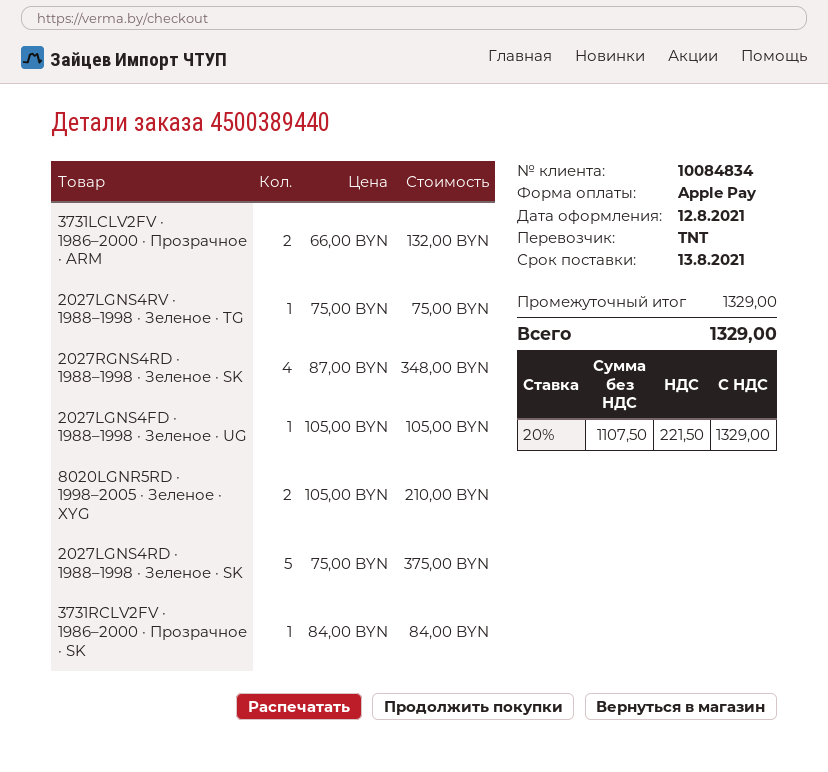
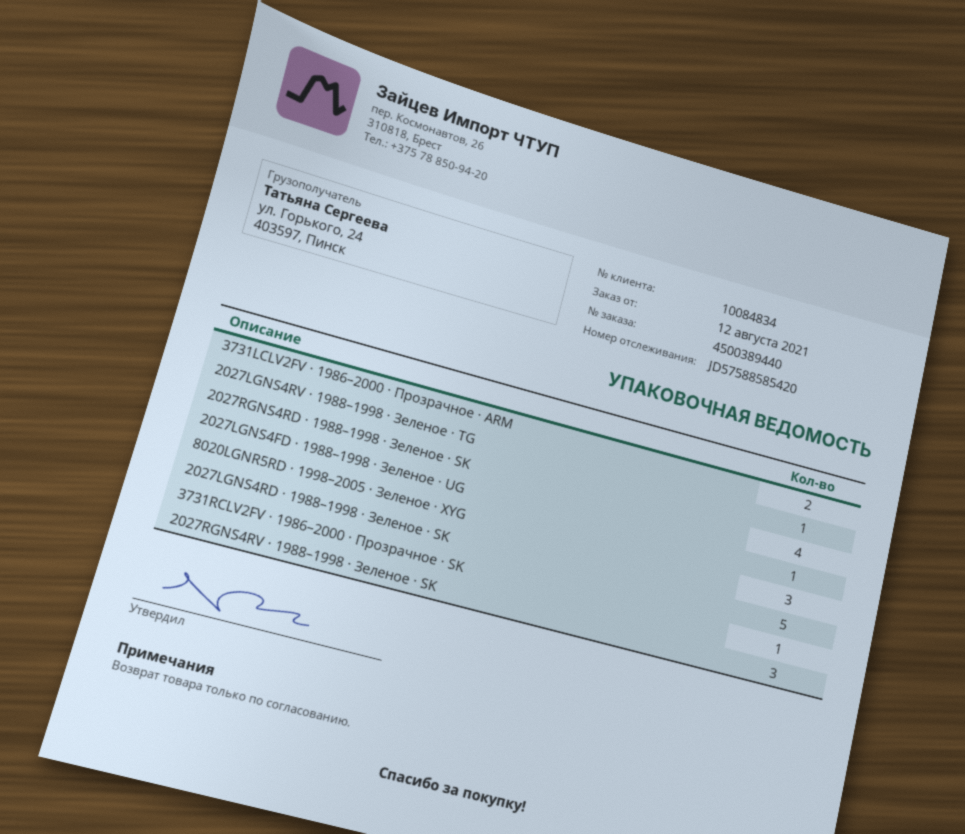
8020LGNR5RD · 1998–2005 · Зеленое · XYG: 2 -> 3
2027RGNS4RV · 1988–1998 · Зеленое · SK: none -> 3

